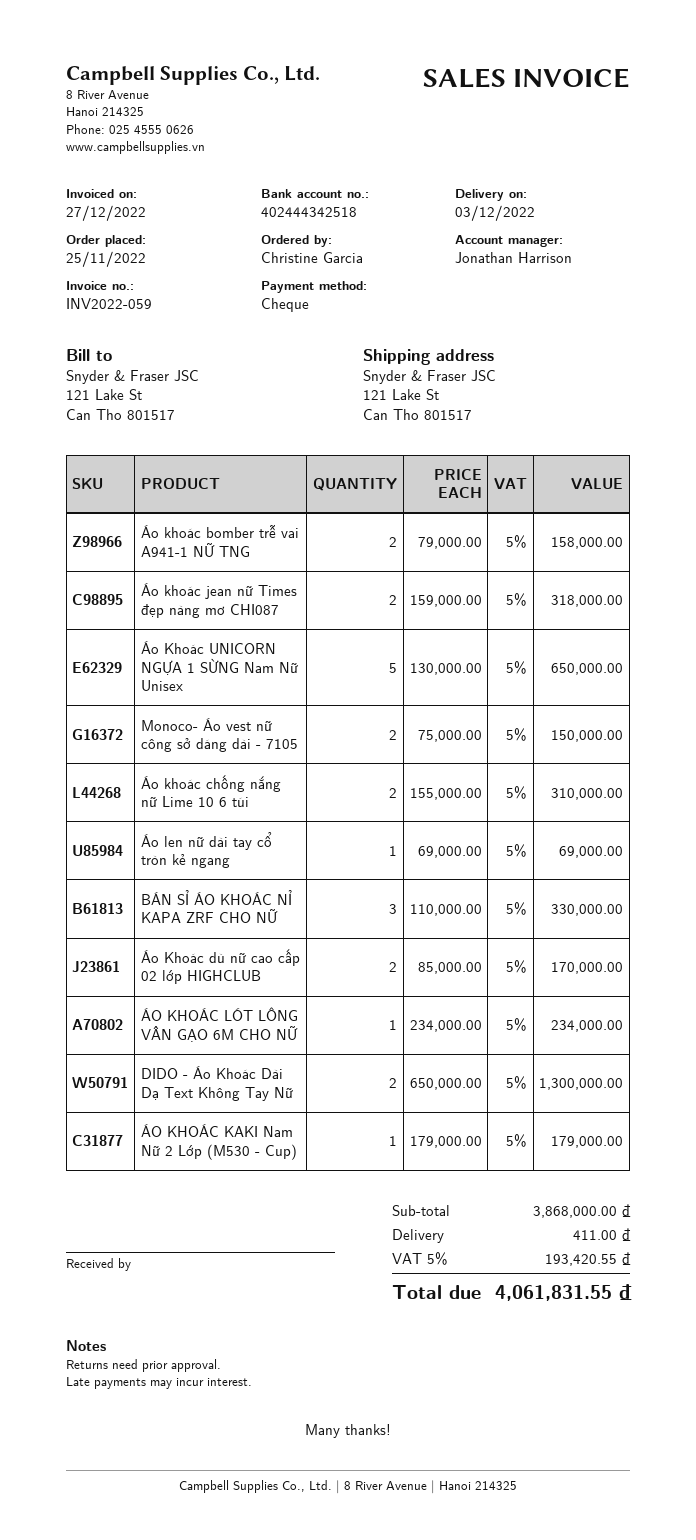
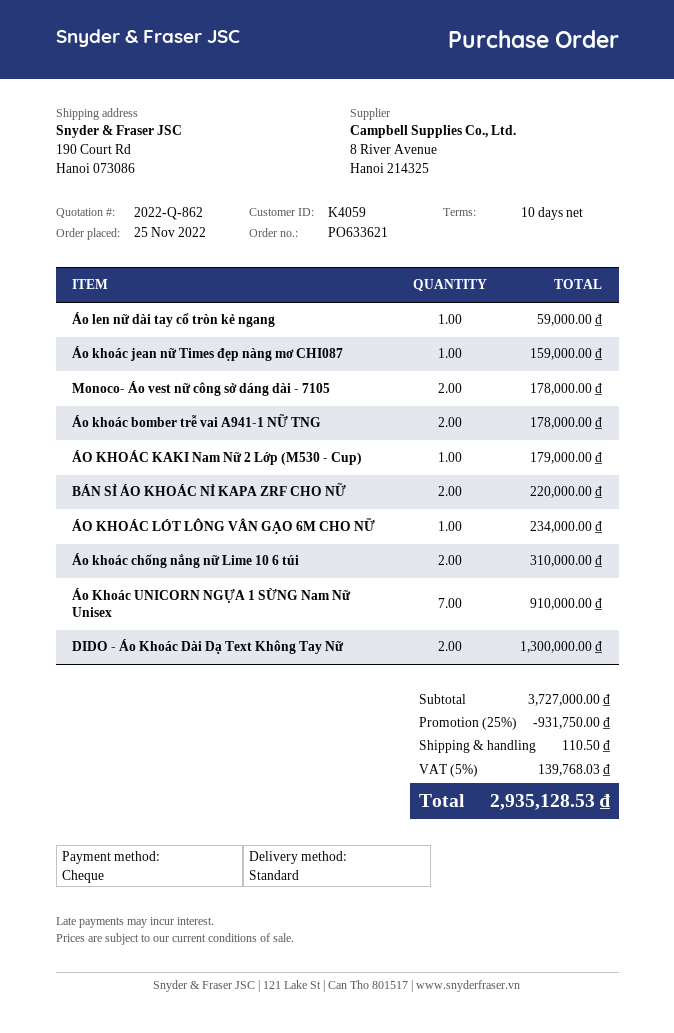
ship to: 121 Lake St, Can Tho 801517 -> 190 Court Rd, Hanoi 073086
Áo khoác bomber trễ vai A941-1 NỮ TNG: 2 for 158000.00 -> 2 for 178000.00
Áo khoác jean nữ Times đẹp nàng mơ CHI087: 2 for 318000.00 -> 1 for 159000.00
Áo Khoác UNICORN NGỰA 1 SỪNG Nam Nữ Unisex: 5 for 650000.00 -> 7 for 910000.00
Monoco- Áo vest nữ công sở dáng dài - 7105: 2 for 150000.00 -> 2 for 178000.00
Áo len nữ dài tay cổ tròn kẻ ngang: 1 for 69000.00 -> 1 for 59000.00
BÁN SỈ ÁO KHOÁC NỈ KAPA ZRF CHO NỮ: 3 for 330000.00 -> 2 for 220000.00
Áo Khoác dù nữ cao cấp 02 lớp HIGHCLUB: 2 for 170000.00 -> none
subtotal: 3868000.00 -> 3727000.00
discount: none -> 25% = 931750.00
shipping: 411.00 -> 110.50
tax: 5% = 193420.55 -> 5% = 139768.03
total: 4061831.55 -> 2935128.53

